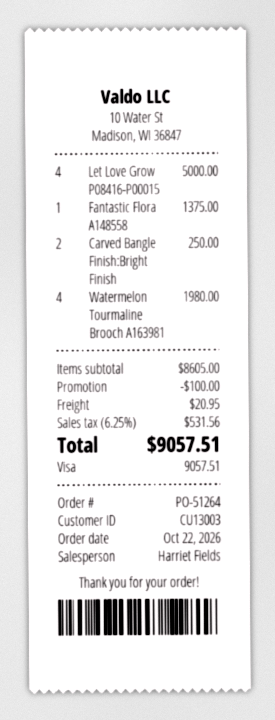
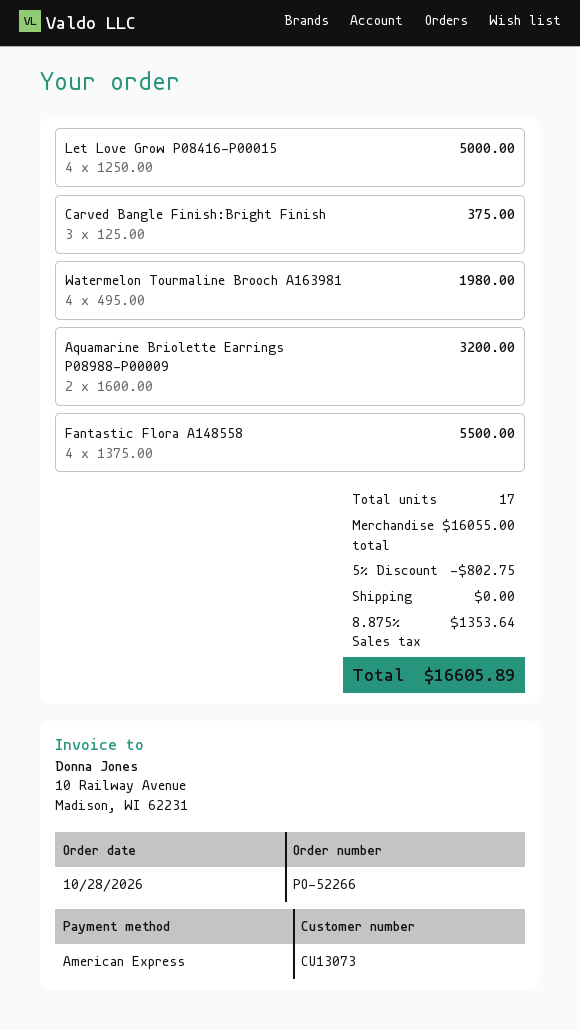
order number: PO-51264 -> PO-52266
order date: 2026-10-22 -> 2026-10-28
customer number: CU13003 -> CU13073
payment method: Visa -> American Express
Fantastic Flora A148558: 1 for 1375.00 -> 4 for 5500.00
Carved Bangle Finish:Bright Finish: 2 for 250.00 -> 3 for 375.00
Aquamarine Briolette Earrings P08988-P00009: none -> 2 for 3200.00
subtotal: 8605.00 -> 16055.00
discount: 100.00 -> 802.75
shipping: 20.95 -> 0.00
tax: 6.25% = 531.56 -> 8.875% = 1353.64
total: 9057.51 -> 16605.89

